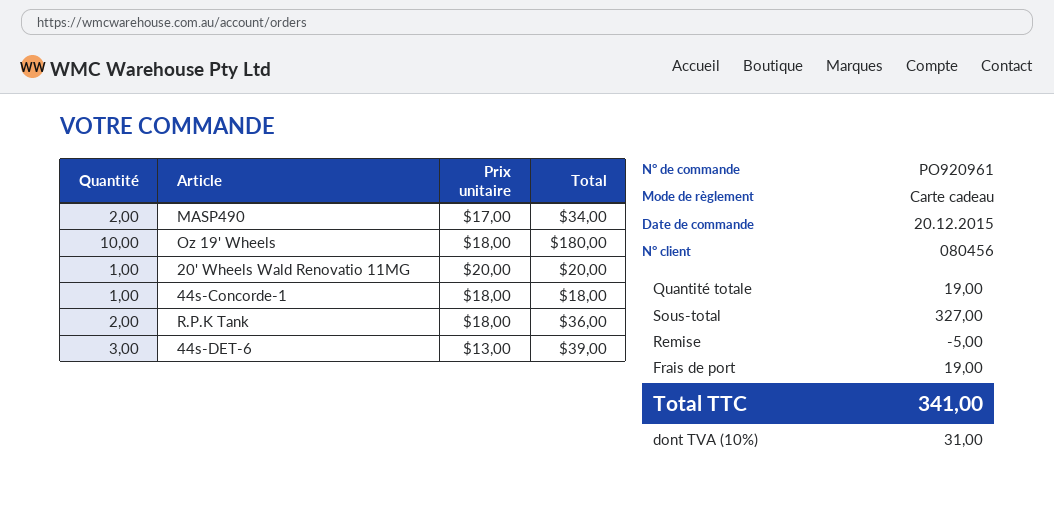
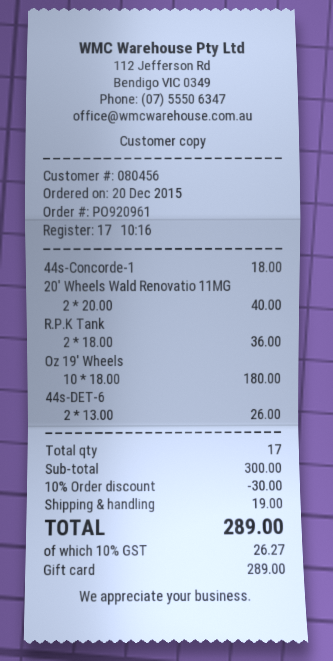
MASP490: 2 x 17.00 = 34.00 -> none
20' Wheels Wald Renovatio 11MG: 1 x 20.00 = 20.00 -> 2 x 20.00 = 40.00
44s-DET-6: 3 x 13.00 = 39.00 -> 2 x 13.00 = 26.00
total quantity: 19 -> 17
subtotal: 327.00 -> 300.00
discount: 5.00 -> 30.00
tax: 10% = 31.00 -> 10% = 26.27
total: 341.00 -> 289.00

